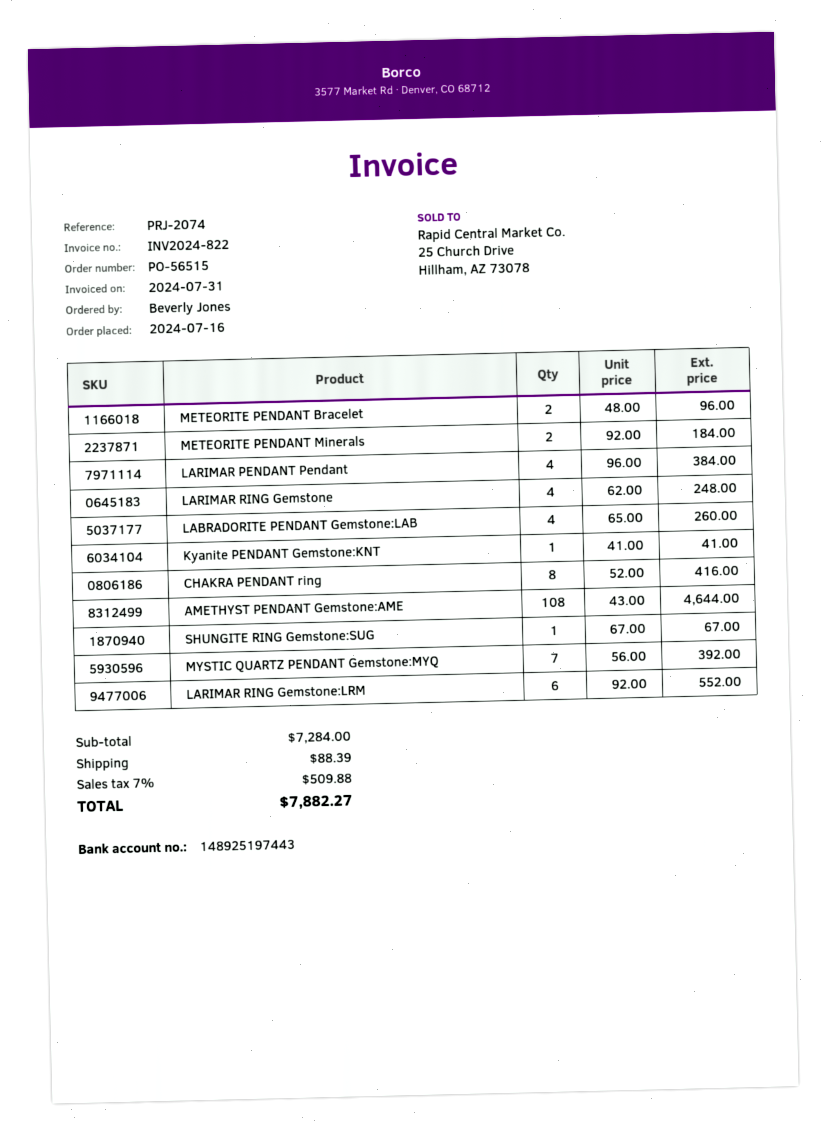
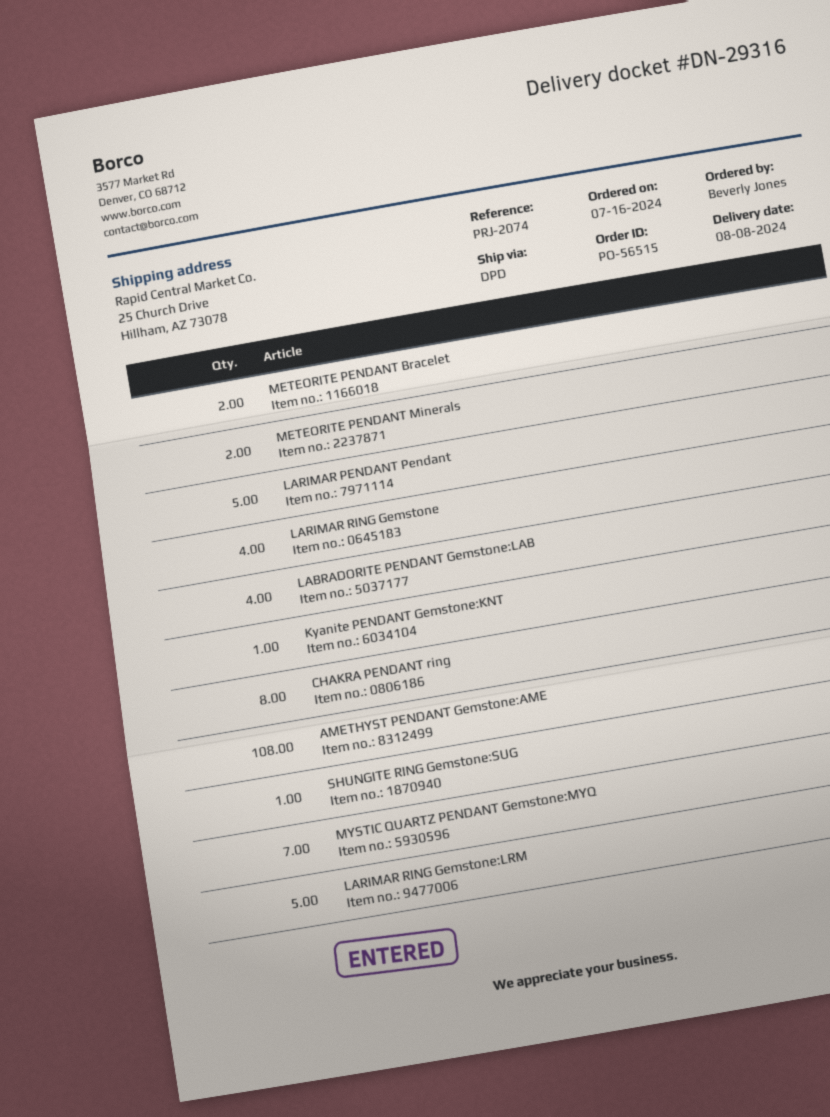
LARIMAR PENDANT Pendant: 4 -> 5
LARIMAR RING Gemstone:LRM: 6 -> 5

